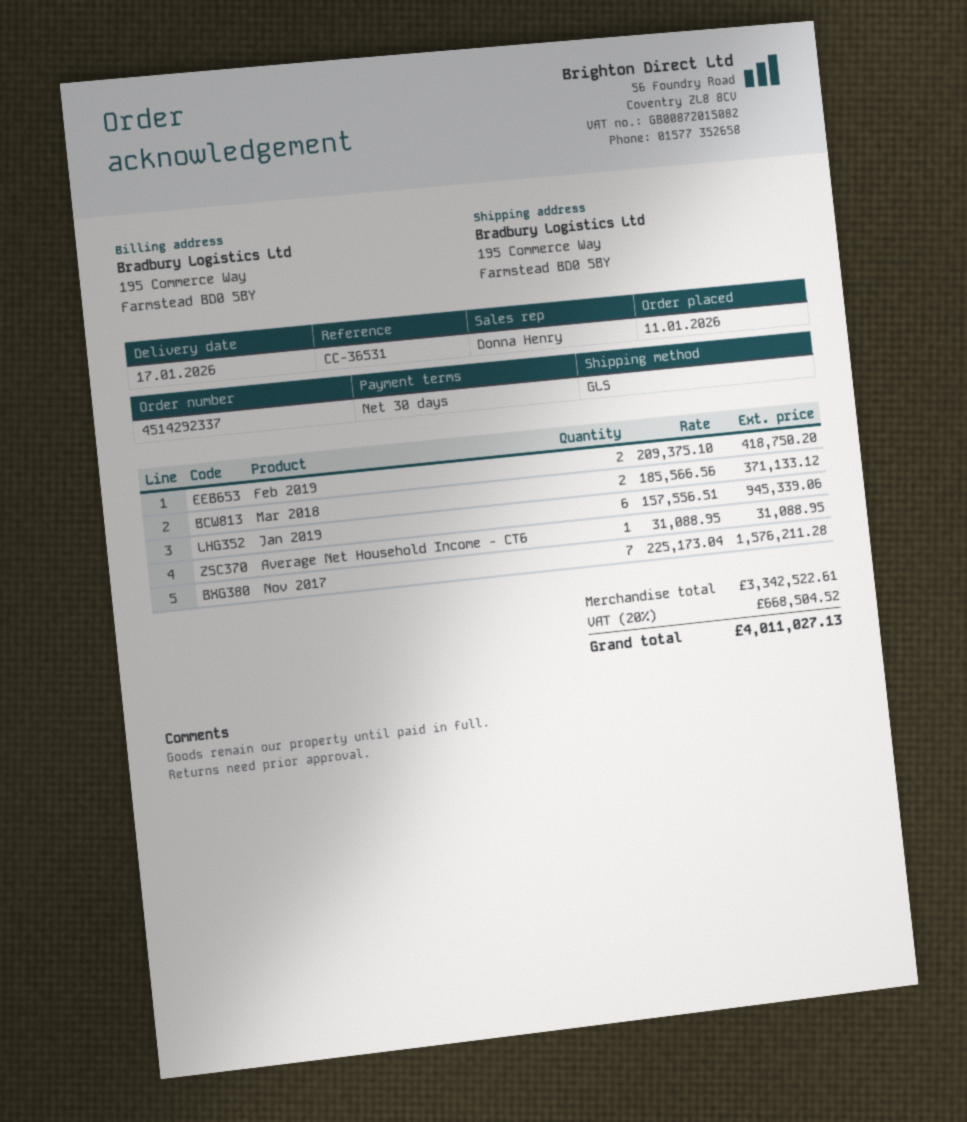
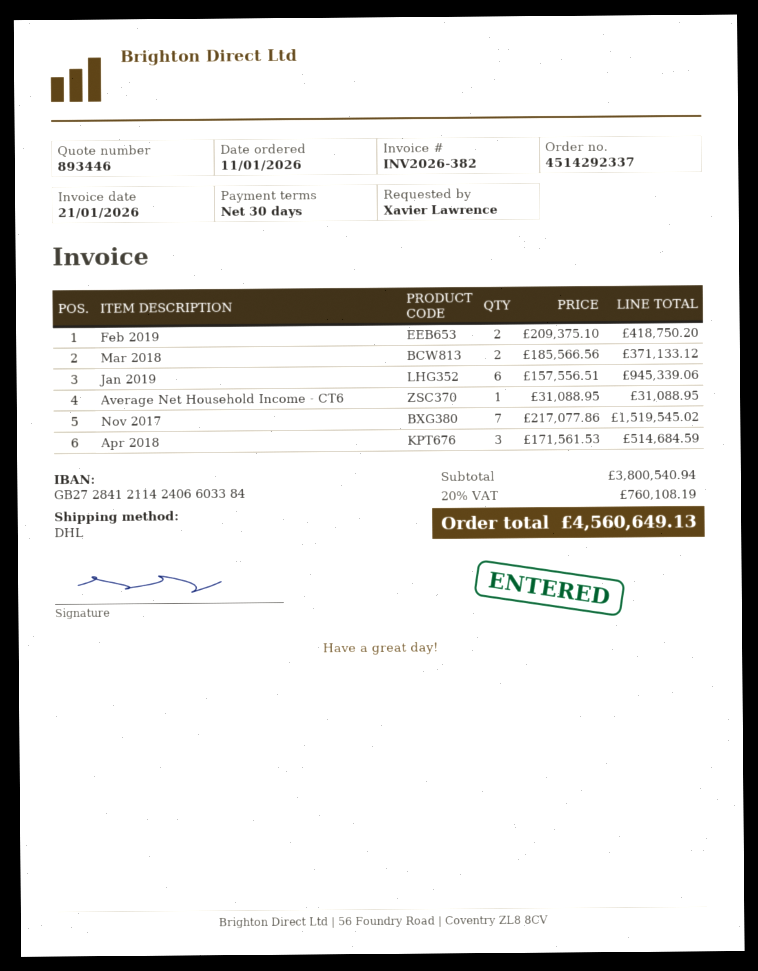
shipping method: GLS -> DHL
Nov 2017: 7 x 225173.04 = 1576211.28 -> 7 x 217077.86 = 1519545.02
Apr 2018: none -> 3 x 171561.53 = 514684.59
subtotal: 3342522.61 -> 3800540.94
tax: 20% = 668504.52 -> 20% = 760108.19
total: 4011027.13 -> 4560649.13

